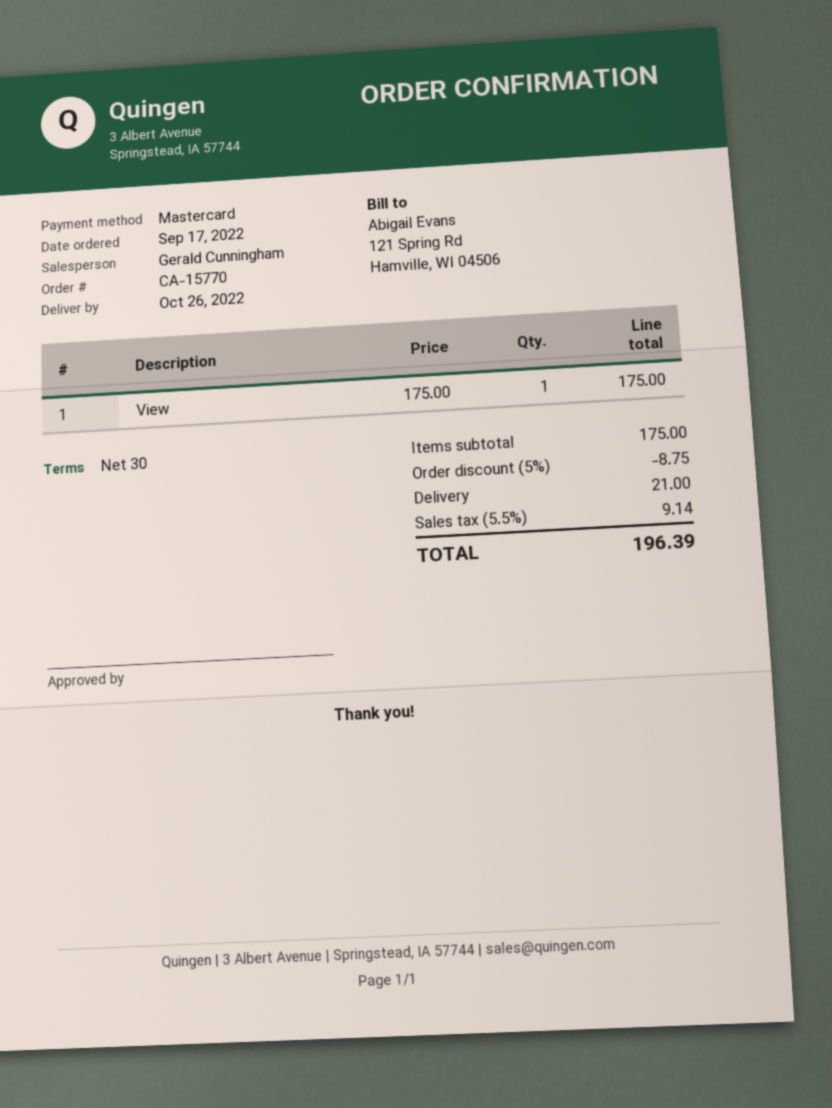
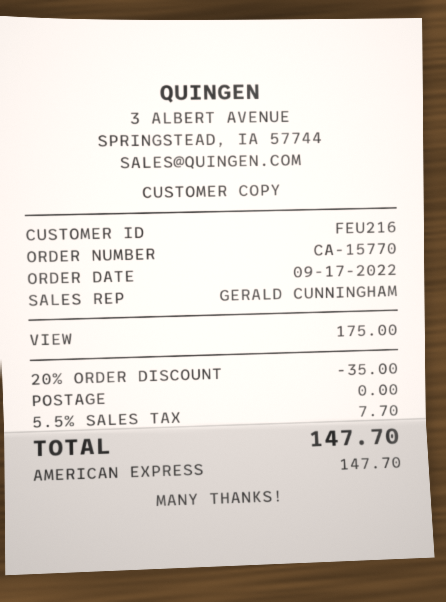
payment method: Mastercard -> American Express
discount: 5% = 8.75 -> 20% = 35.00
shipping: 21.00 -> 0.00
tax: 5.5% = 9.14 -> 5.5% = 7.70
total: 196.39 -> 147.70

